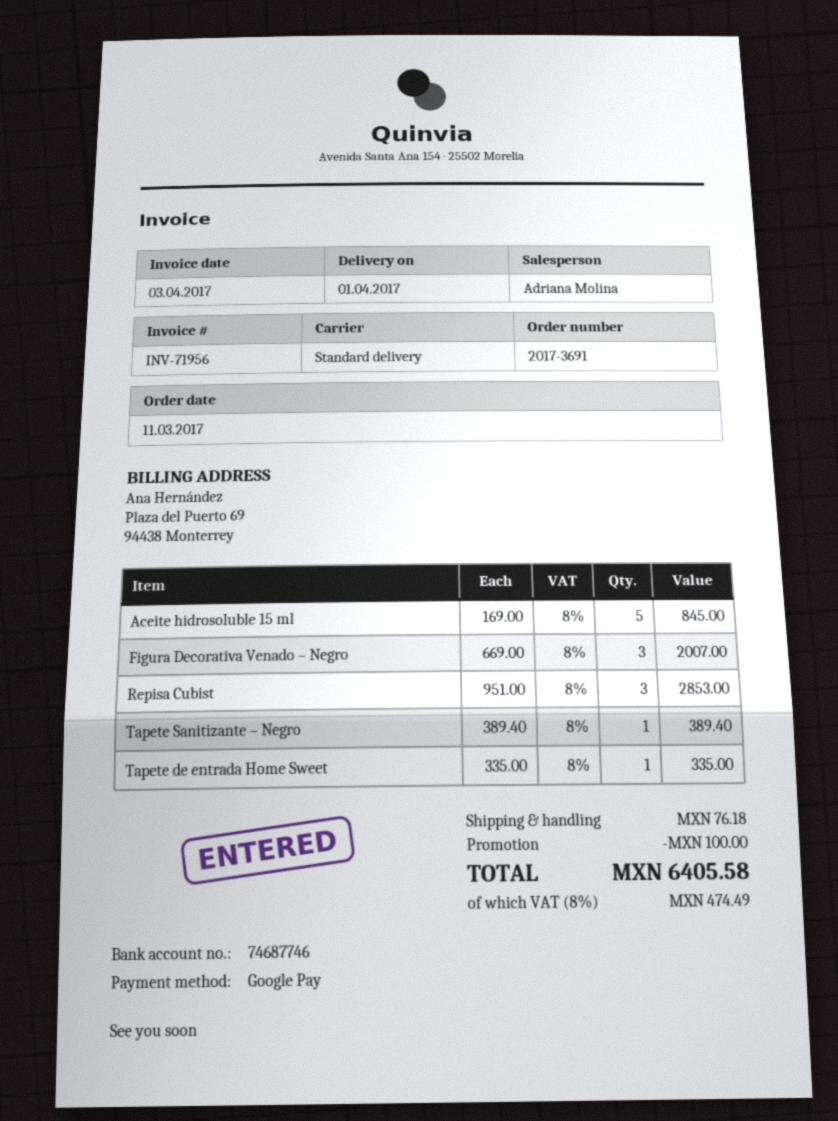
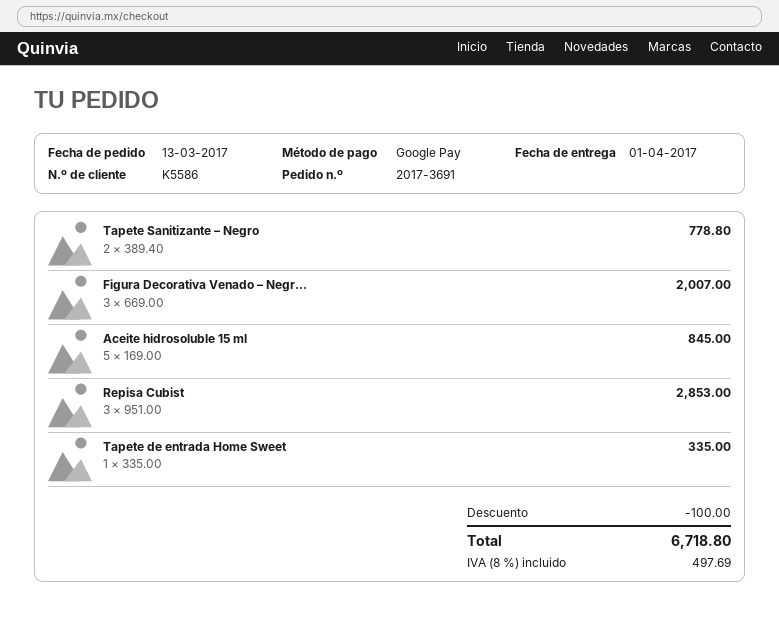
order date: 2017-03-11 -> 2017-03-13
Tapete Sanitizante – Negro: 1 x 389.40 = 389.40 -> 2 x 389.40 = 778.80
shipping: 76.18 -> none
tax: 8% = 474.49 -> 8% = 497.69
total: 6405.58 -> 6718.80

